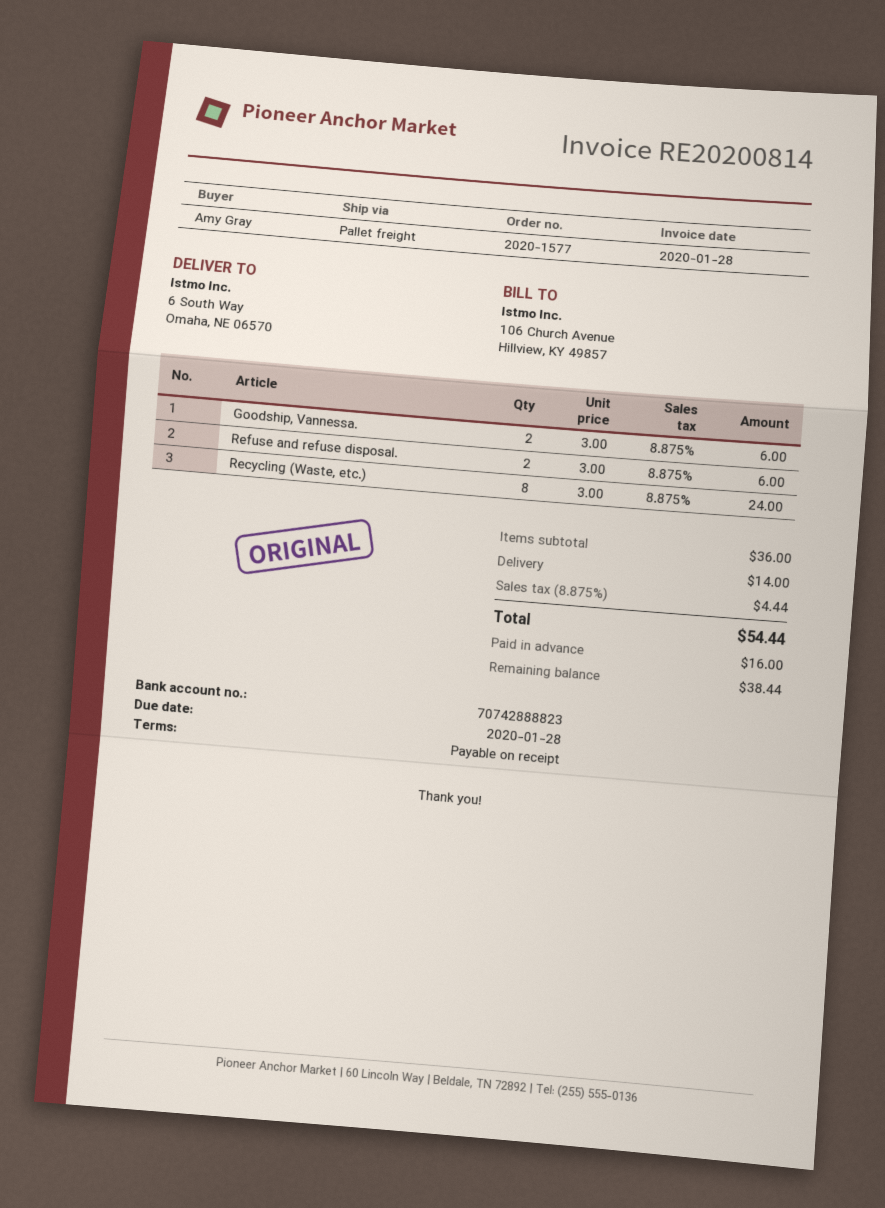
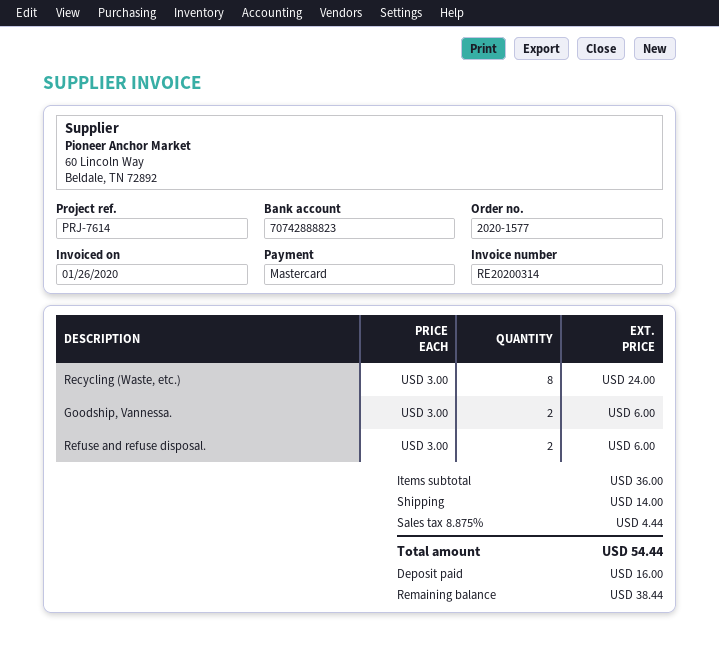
invoice number: RE20200814 -> RE20200314
invoice date: 2020-01-28 -> 2020-01-26

